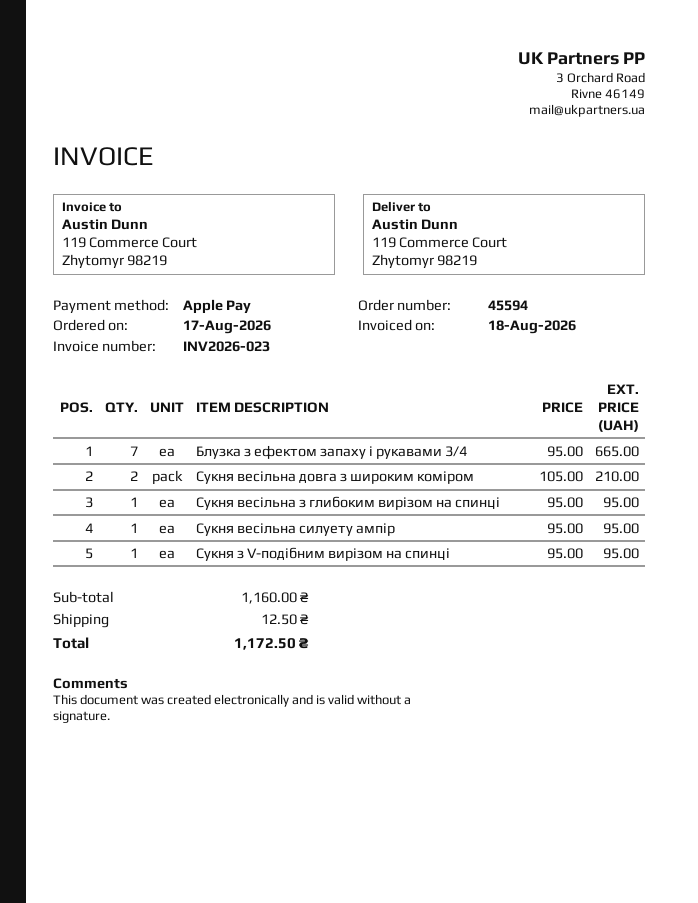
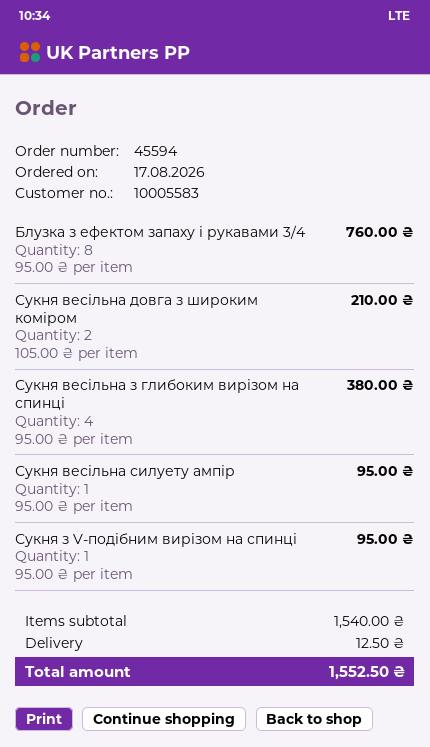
Блузка з ефектом запаху і рукавами 3/4: 7 x 95.00 = 665.00 -> 8 x 95.00 = 760.00
Сукня весільна з глибоким вирізом на спинці: 1 x 95.00 = 95.00 -> 4 x 95.00 = 380.00
subtotal: 1160.00 -> 1540.00
total: 1172.50 -> 1552.50

